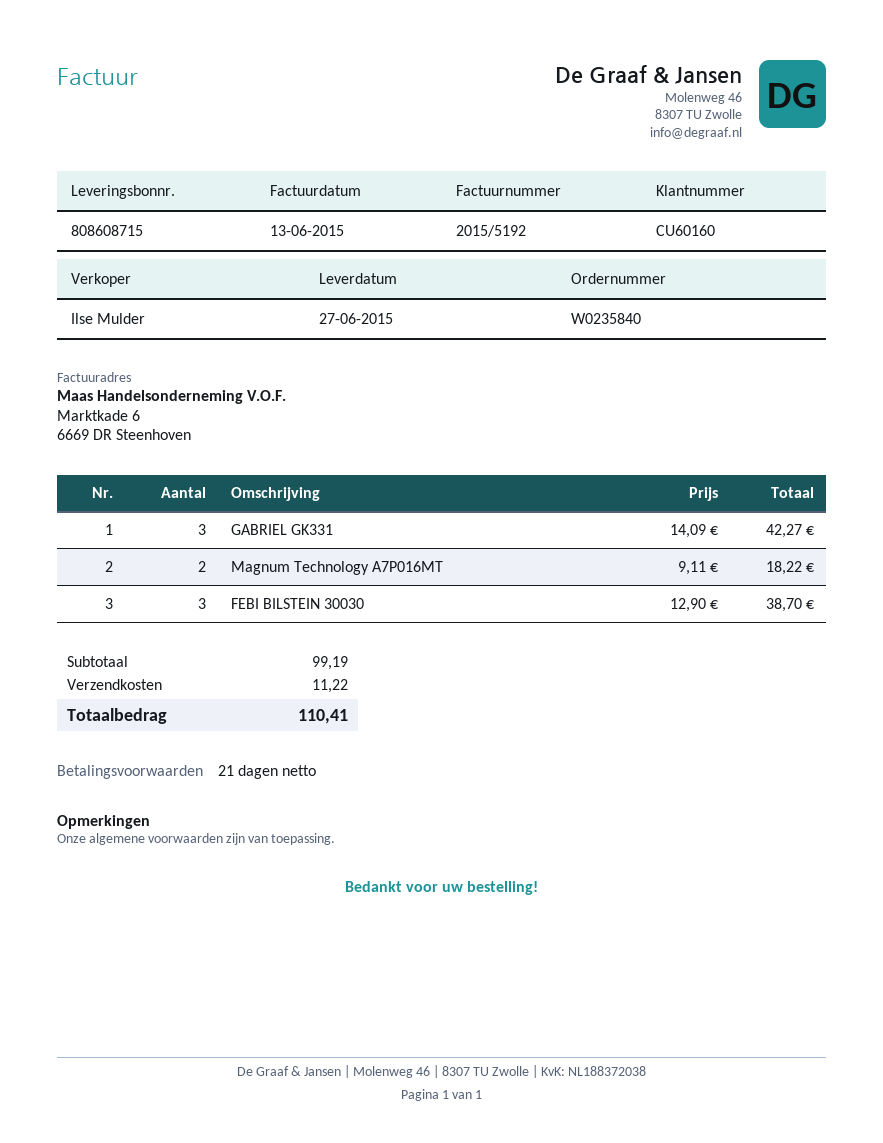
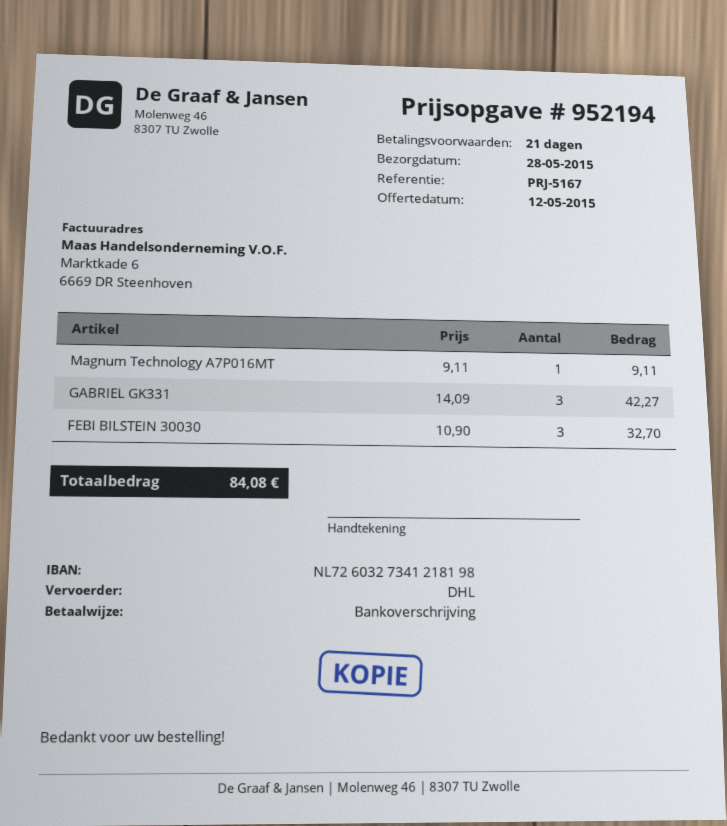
delivery date: 2015-06-27 -> 2015-05-28
Magnum Technology A7P016MT: 2 x 9.11 = 18.22 -> 1 x 9.11 = 9.11
FEBI BILSTEIN 30030: 3 x 12.90 = 38.70 -> 3 x 10.90 = 32.70
shipping: 11.22 -> none
total: 110.41 -> 84.08

